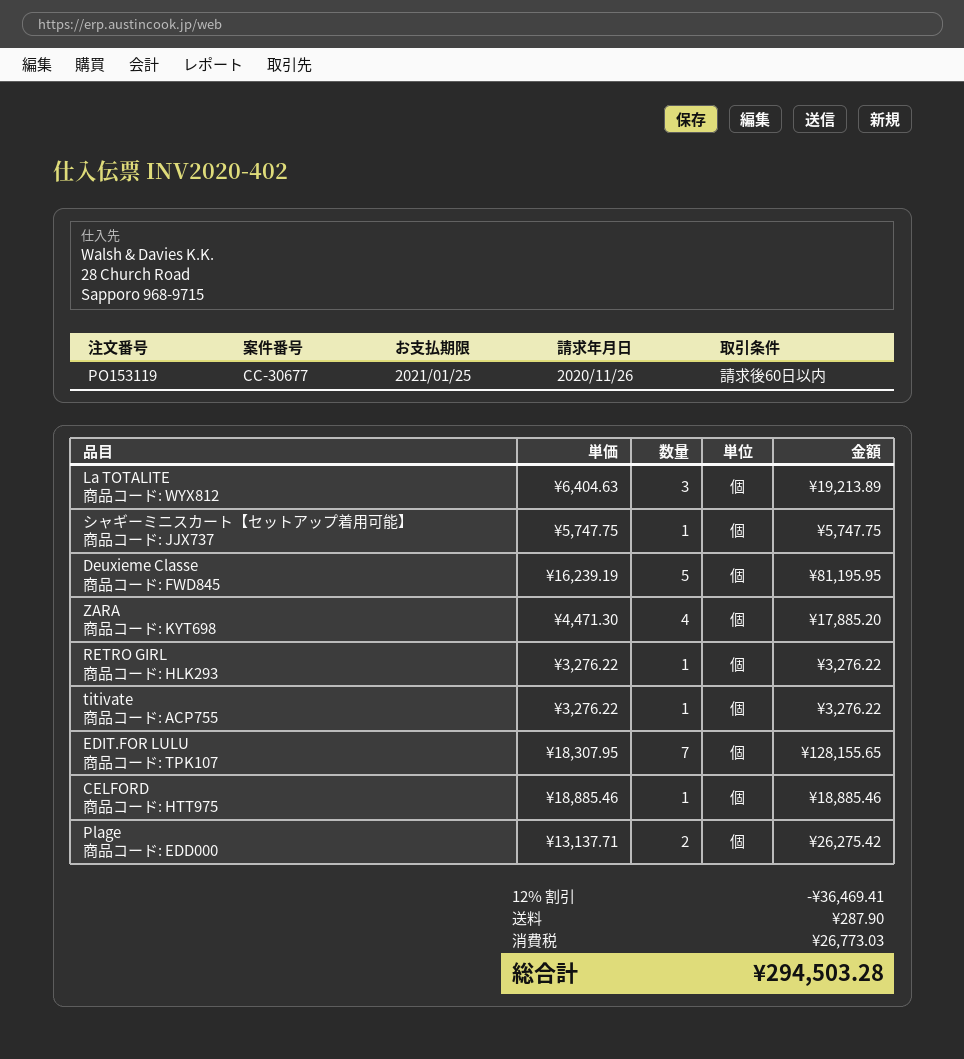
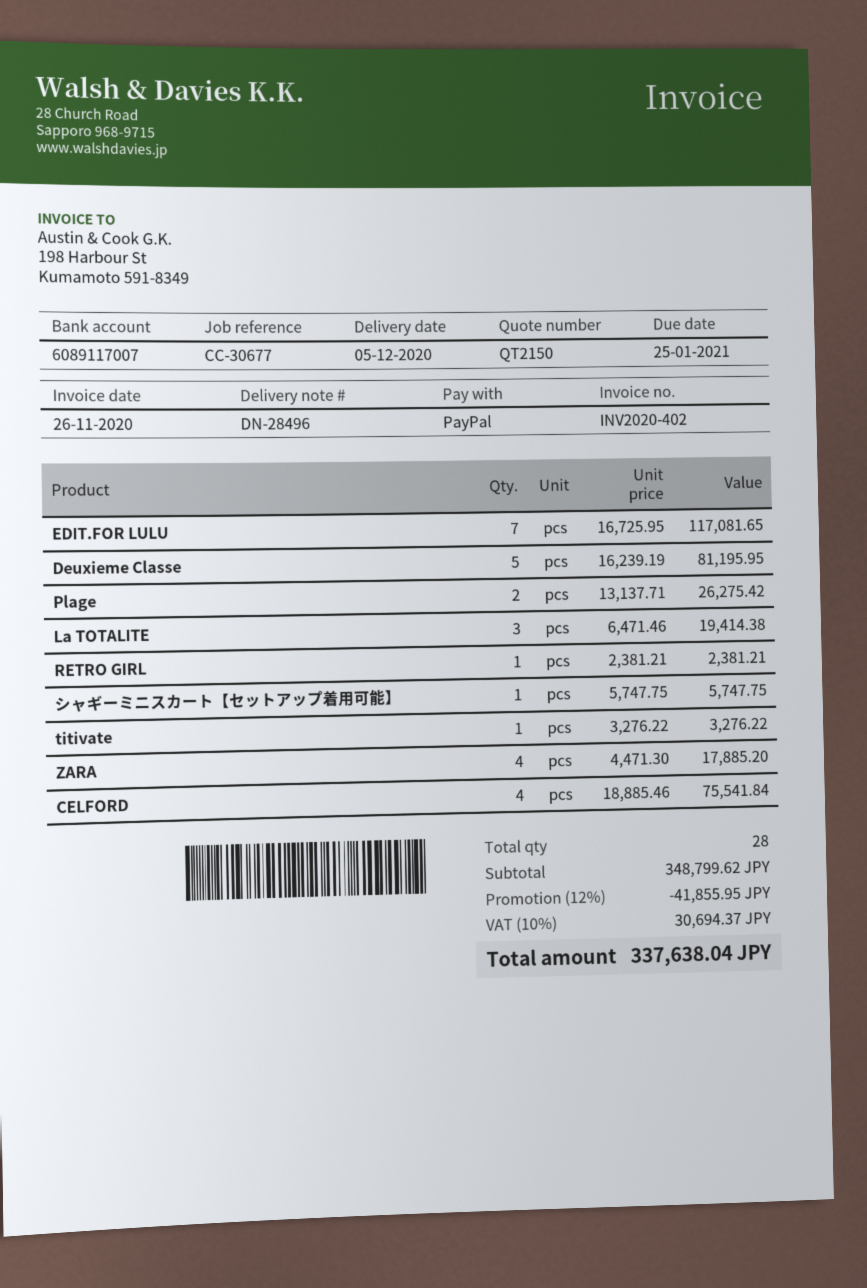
La TOTALITE: 3 x 6404.63 = 19213.89 -> 3 x 6471.46 = 19414.38
RETRO GIRL: 1 x 3276.22 = 3276.22 -> 1 x 2381.21 = 2381.21
EDIT.FOR LULU: 7 x 18307.95 = 128155.65 -> 7 x 16725.95 = 117081.65
CELFORD: 1 x 18885.46 = 18885.46 -> 4 x 18885.46 = 75541.84
discount: 12% = 36469.41 -> 12% = 41855.95
shipping: 287.90 -> none
tax: 26773.03 -> 30694.37
total: 294503.28 -> 337638.04

